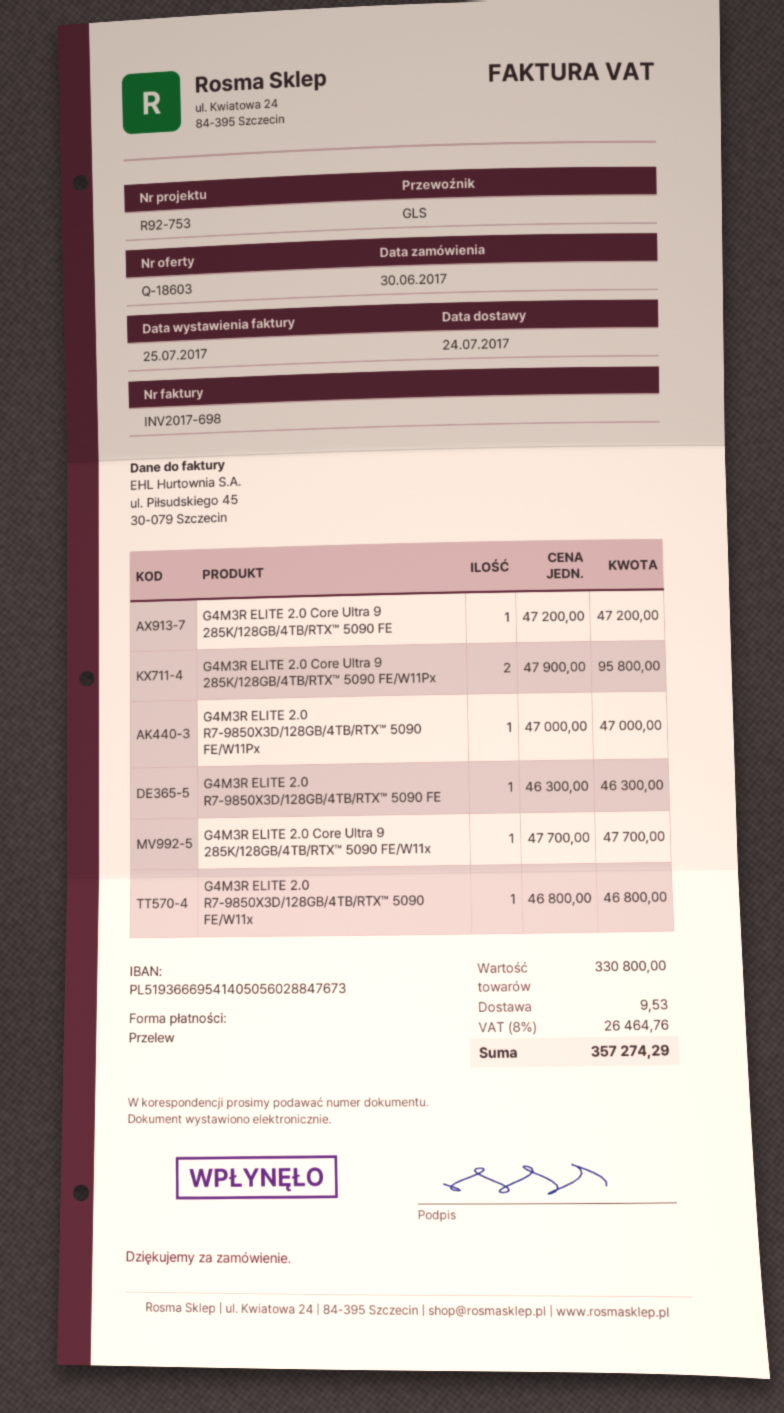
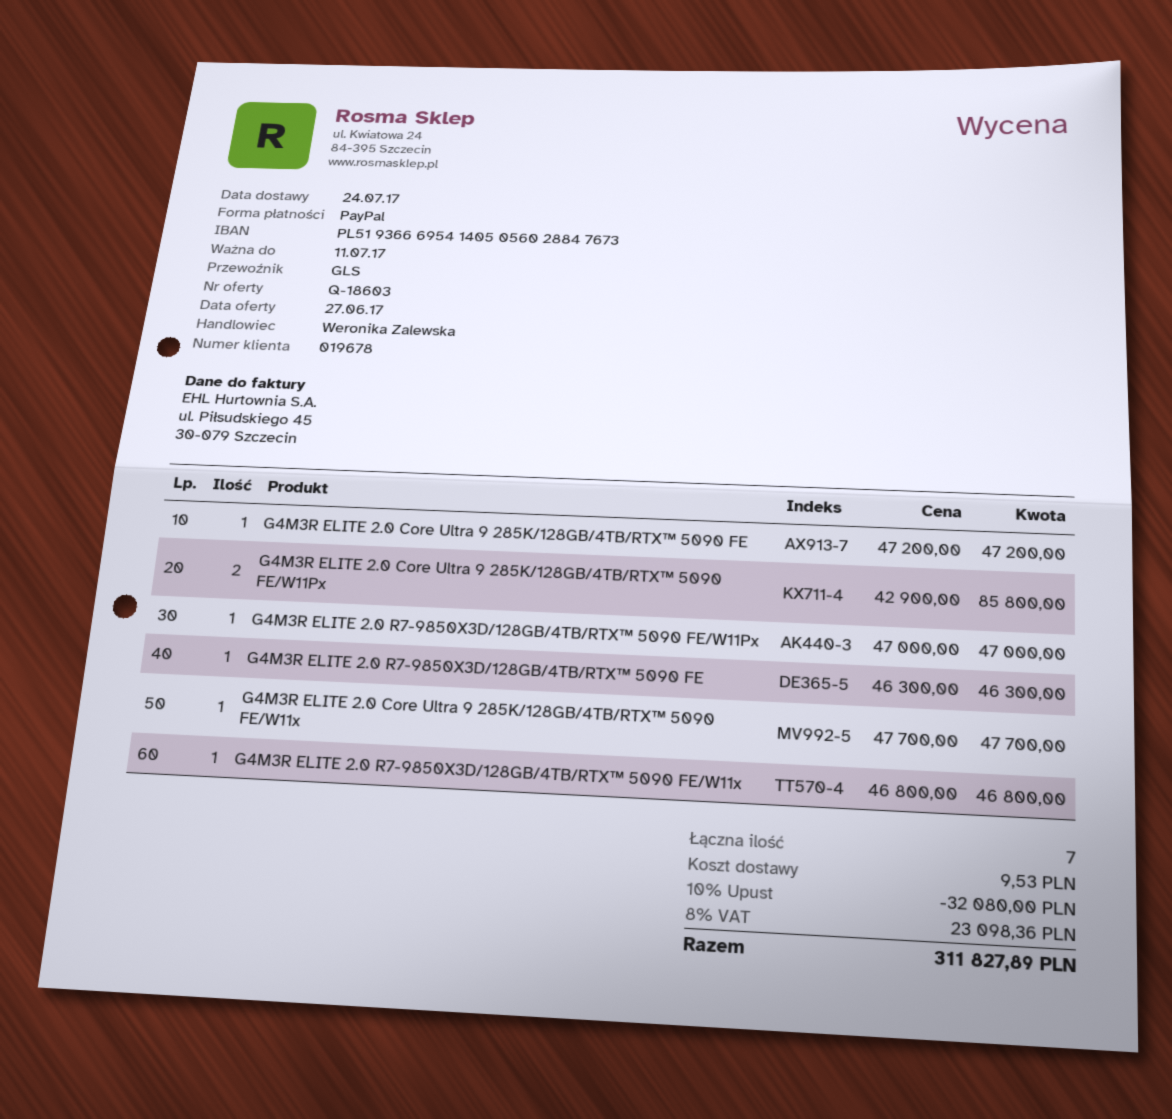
payment method: bank transfer -> PayPal
G4M3R ELITE 2.0 Core Ultra 9 285K/128GB/4TB/RTX™ 5090 FE/W11Px: 2 x 47900.00 = 95800.00 -> 2 x 42900.00 = 85800.00
discount: none -> 10% = 32080.00
tax: 8% = 26464.76 -> 8% = 23098.36
total: 357274.29 -> 311827.89

